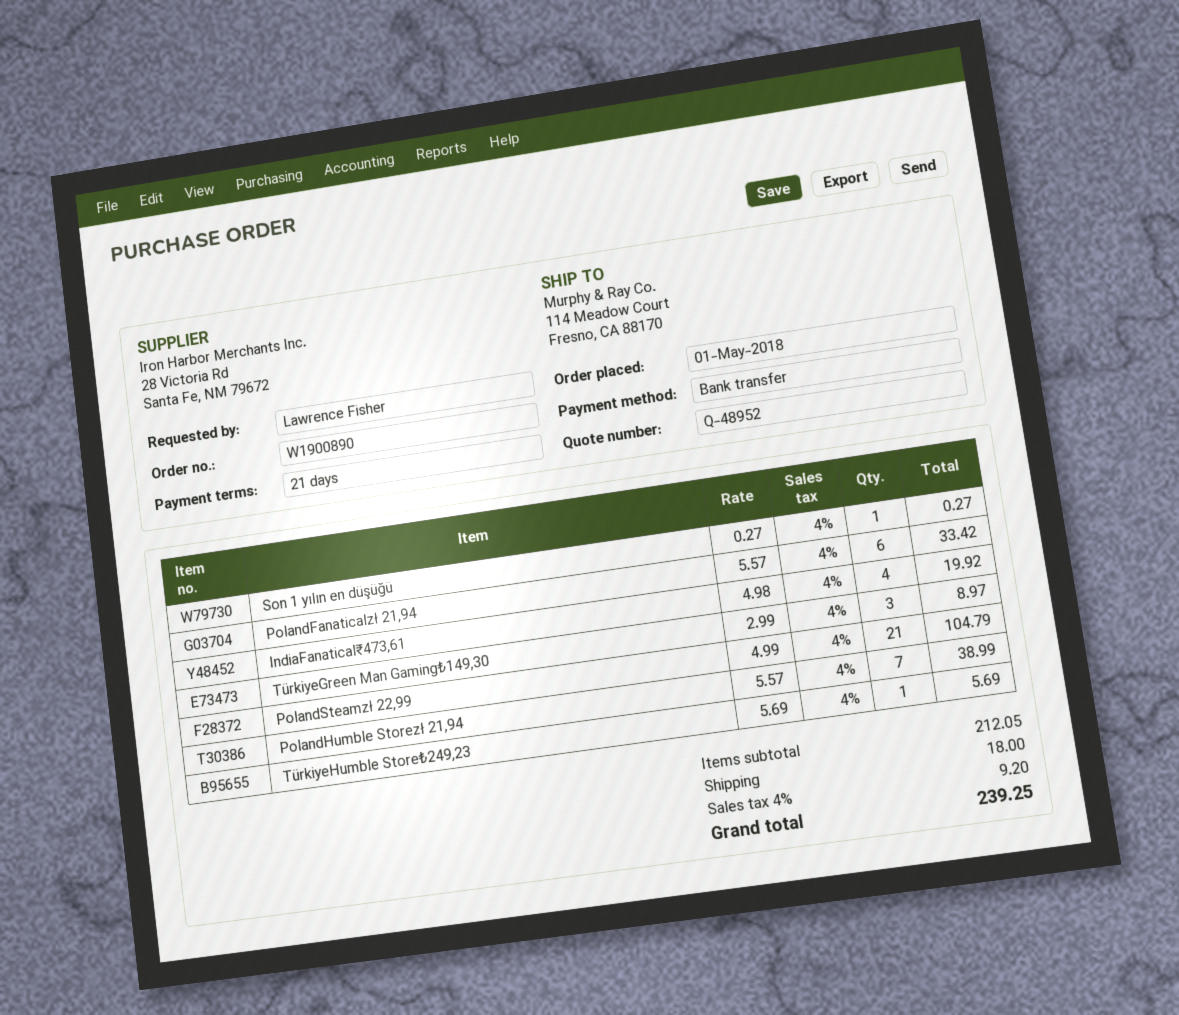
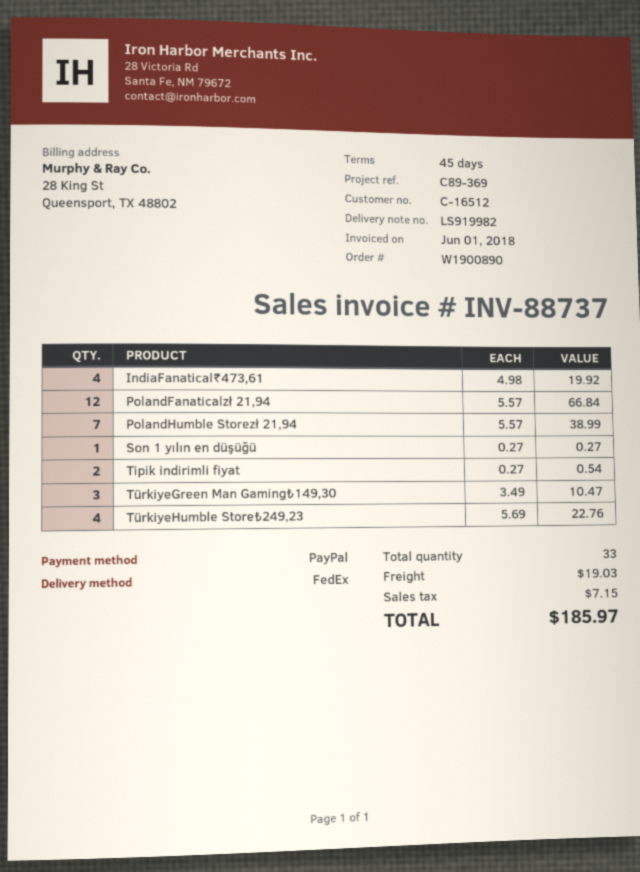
payment terms: 21 days -> 45 days
payment method: bank transfer -> PayPal
PolandFanaticalzł 21,94: 6 x 5.57 = 33.42 -> 12 x 5.57 = 66.84
TürkiyeGreen Man Gaming₺149,30: 3 x 2.99 = 8.97 -> 3 x 3.49 = 10.47
PolandSteamzł 22,99: 21 x 4.99 = 104.79 -> none
TürkiyeHumble Store₺249,23: 1 x 5.69 = 5.69 -> 4 x 5.69 = 22.76
Tipik indirimli fiyat: none -> 2 x 0.27 = 0.54
shipping: 18.00 -> 19.03
tax: 9.20 -> 7.15
total: 239.25 -> 185.97

